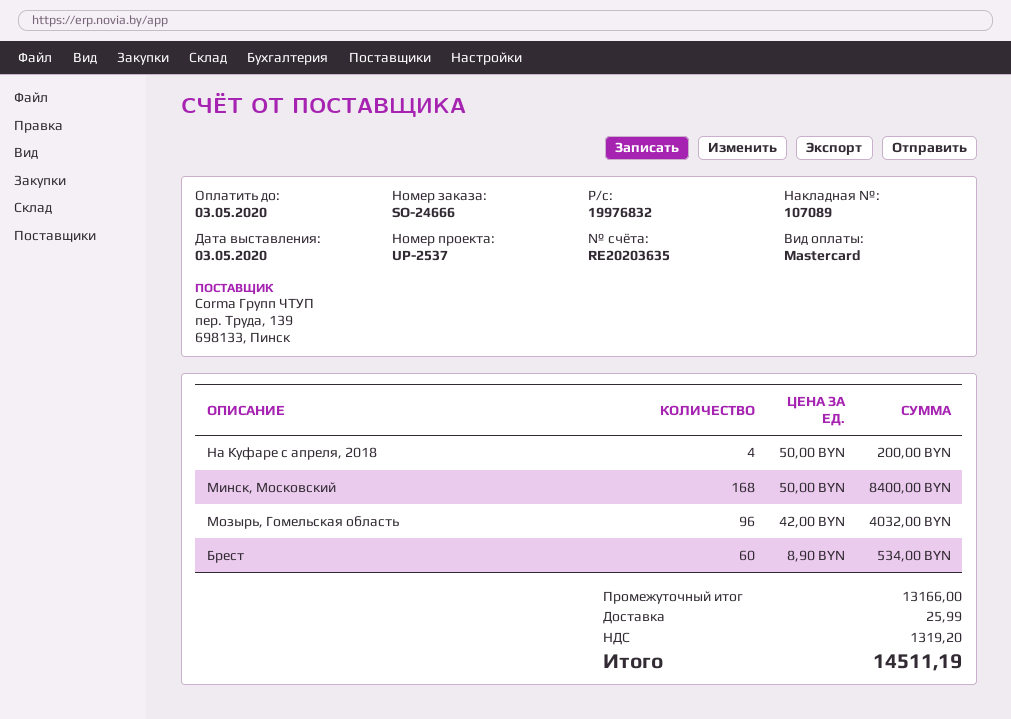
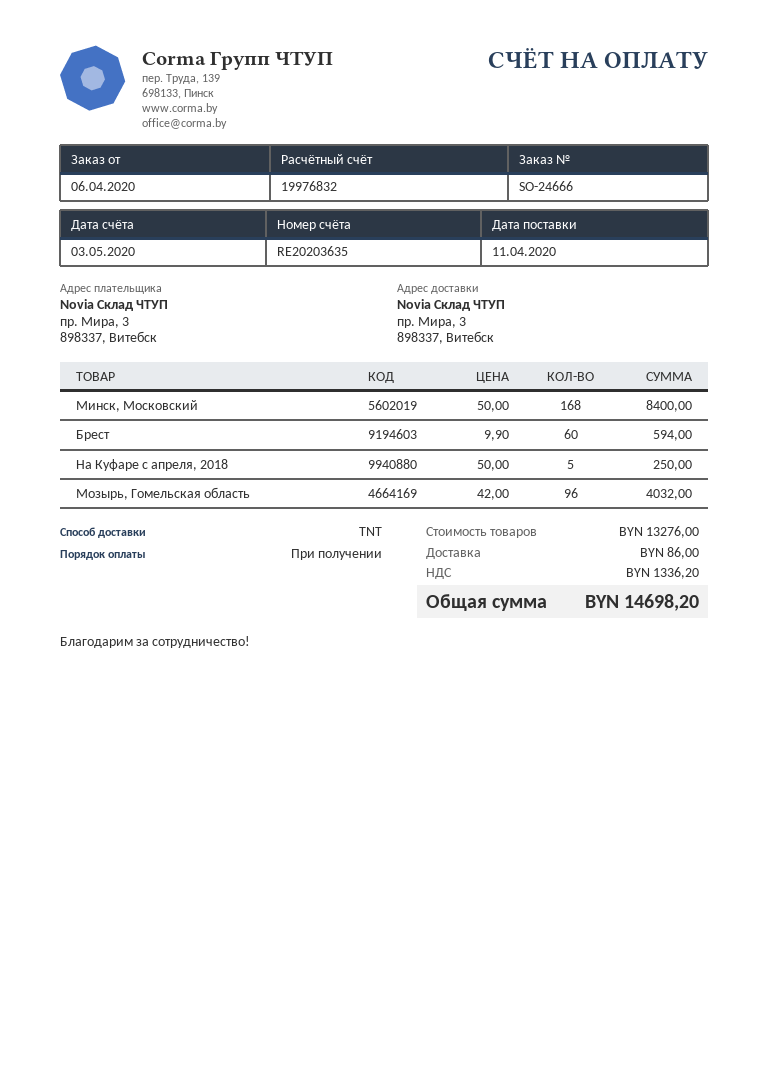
На Куфаре с апреля, 2018: 4 x 50.00 = 200.00 -> 5 x 50.00 = 250.00
Брест: 60 x 8.90 = 534.00 -> 60 x 9.90 = 594.00
subtotal: 13166.00 -> 13276.00
shipping: 25.99 -> 86.00
tax: 1319.20 -> 1336.20
total: 14511.19 -> 14698.20

